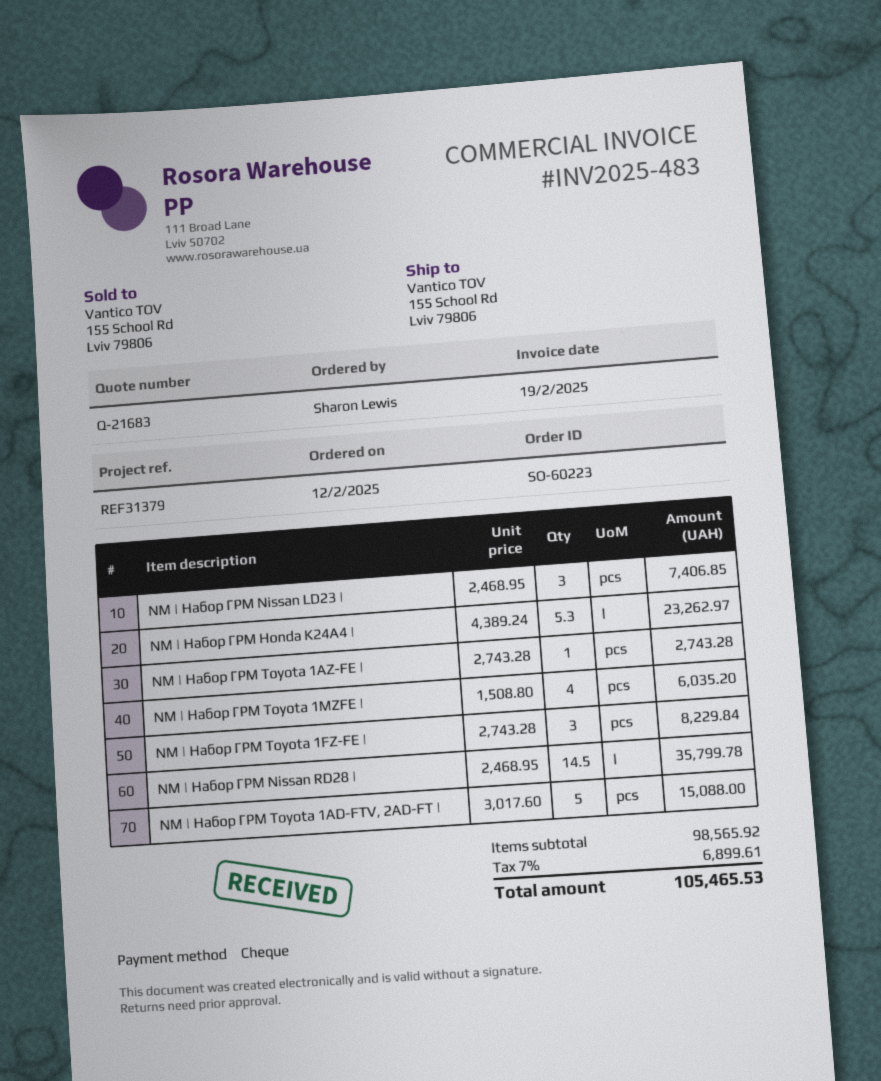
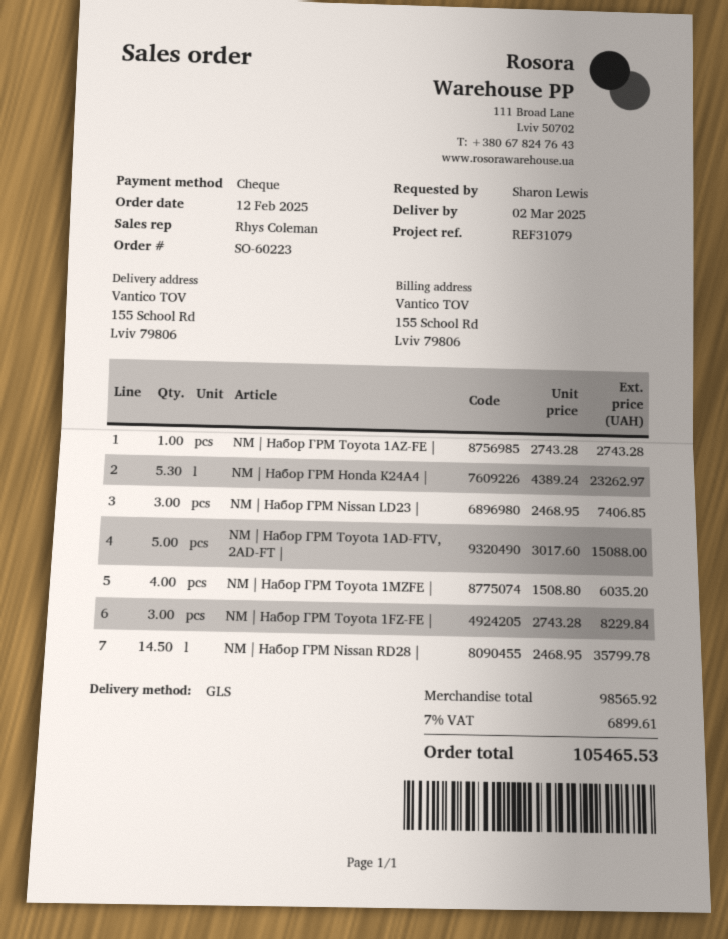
reference: REF31379 -> REF31079

